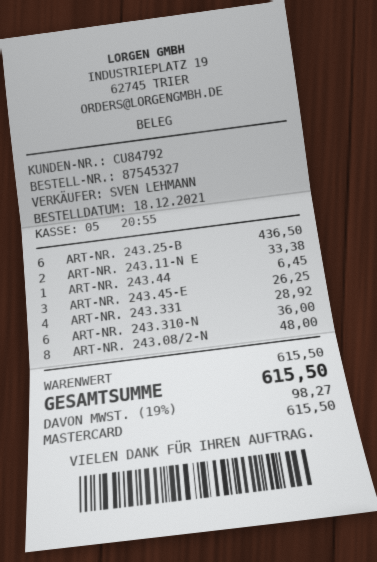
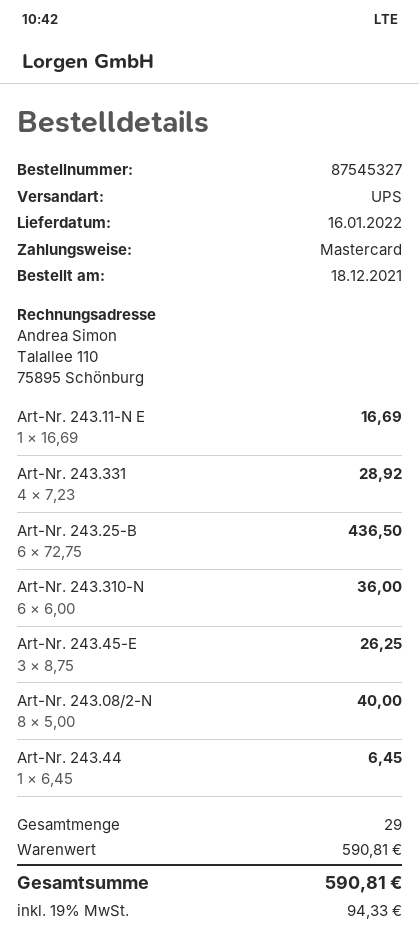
ART-NR. 243.11-N E: 2 for 33.38 -> 1 for 16.69
ART-NR. 243.08/2-N: 8 for 48.00 -> 8 for 40.00
subtotal: 615.50 -> 590.81
tax: 19% = 98.27 -> 19% = 94.33
total: 615.50 -> 590.81

